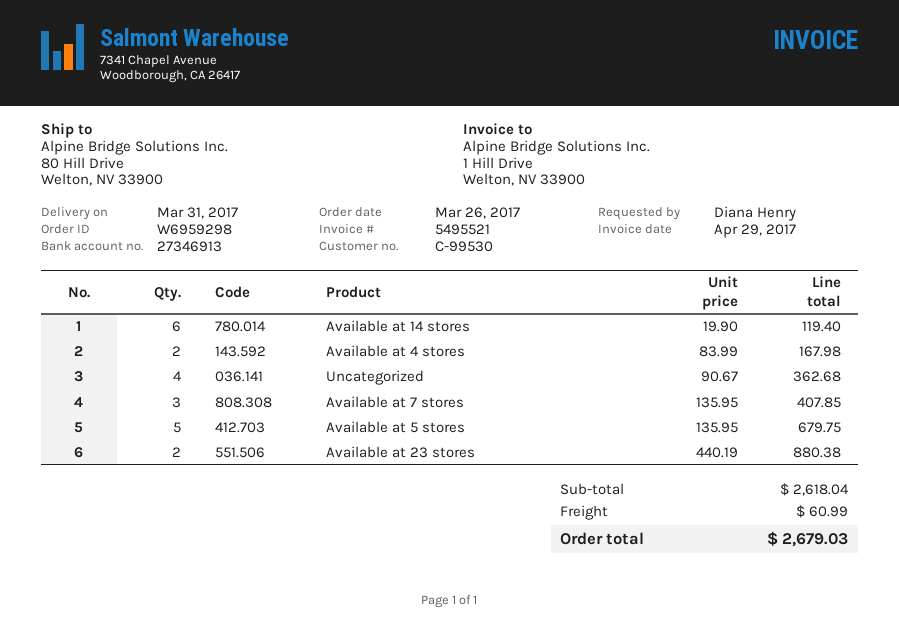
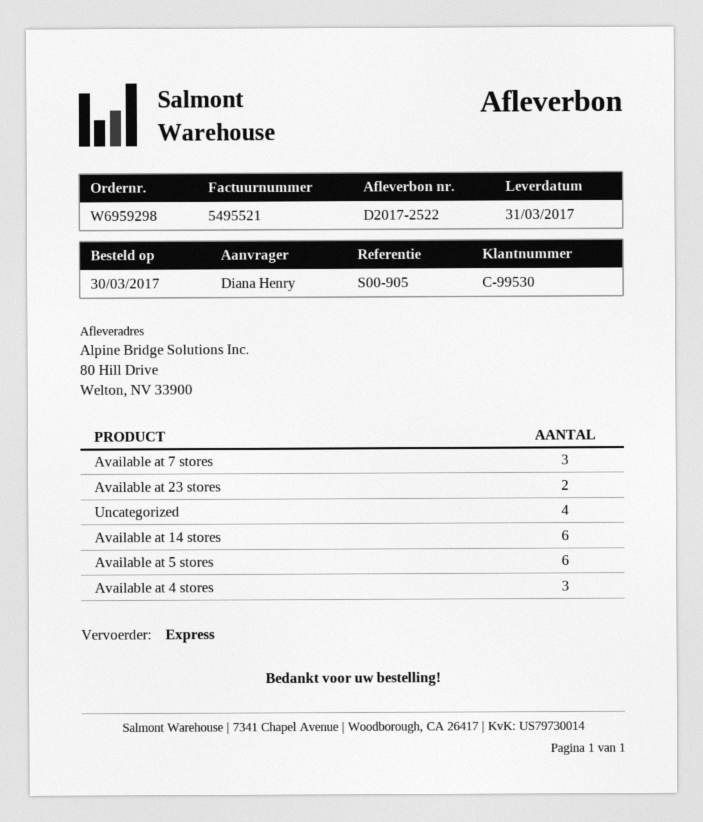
order date: 2017-03-26 -> 2017-03-30
Available at 4 stores: 2 -> 3
Available at 5 stores: 5 -> 6

